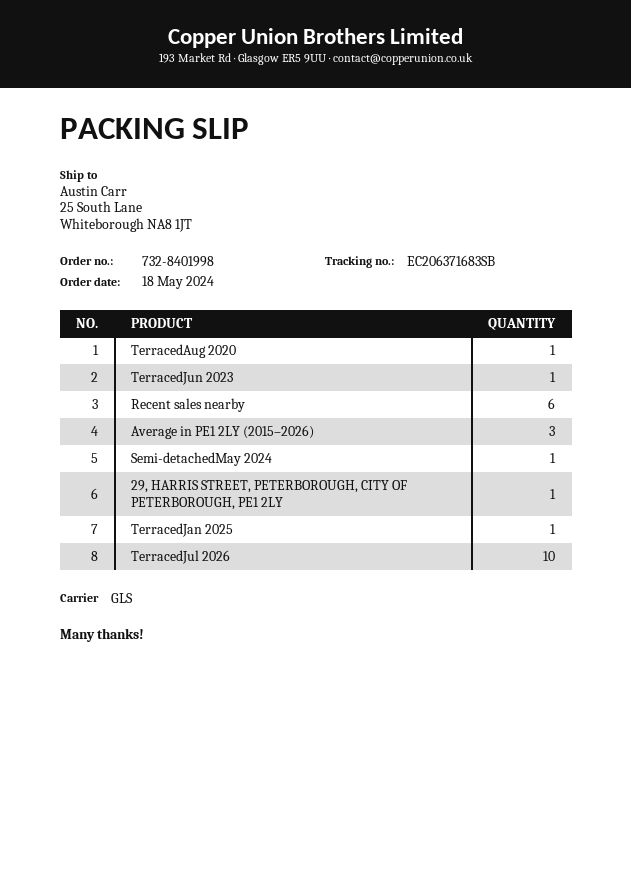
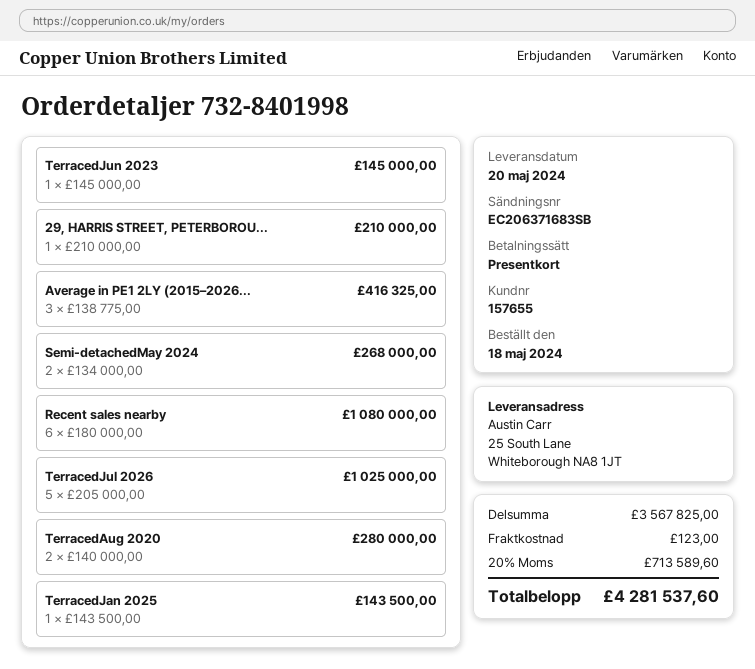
TerracedAug 2020: 1 -> 2
Semi-detachedMay 2024: 1 -> 2
TerracedJul 2026: 10 -> 5

